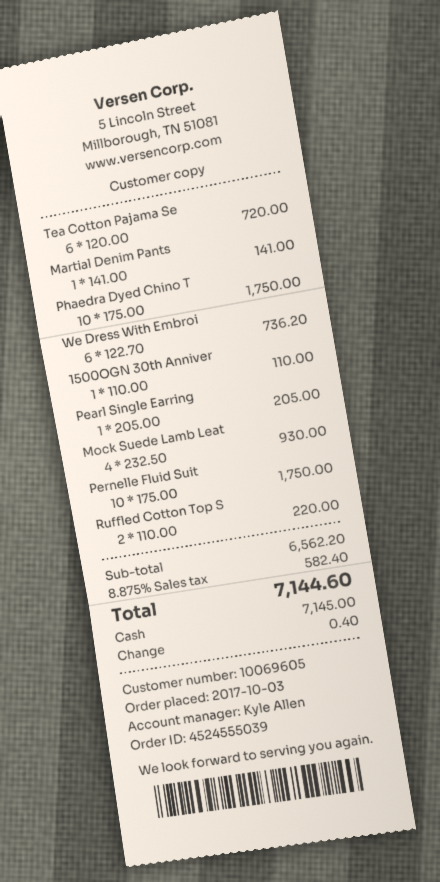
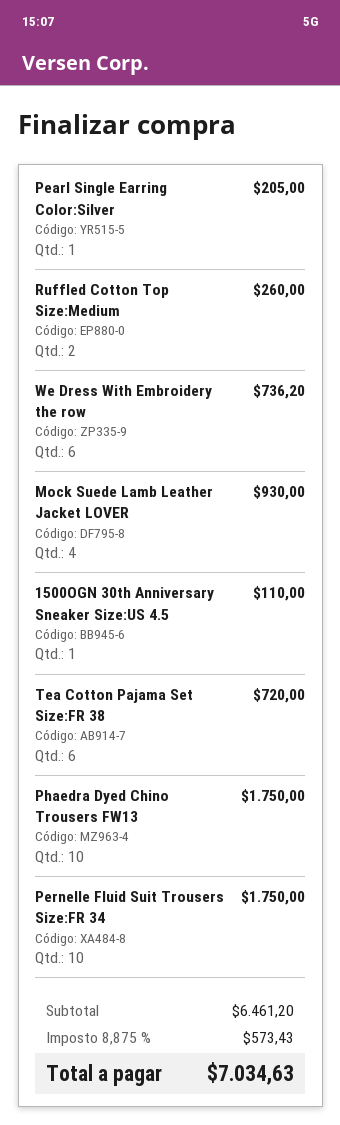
Martial Denim Pants: 1 for 141.00 -> none
Ruffled Cotton Top S: 2 for 220.00 -> 2 for 260.00
subtotal: 6562.20 -> 6461.20
tax: 8.875% = 582.40 -> 8.875% = 573.43
total: 7144.60 -> 7034.63

